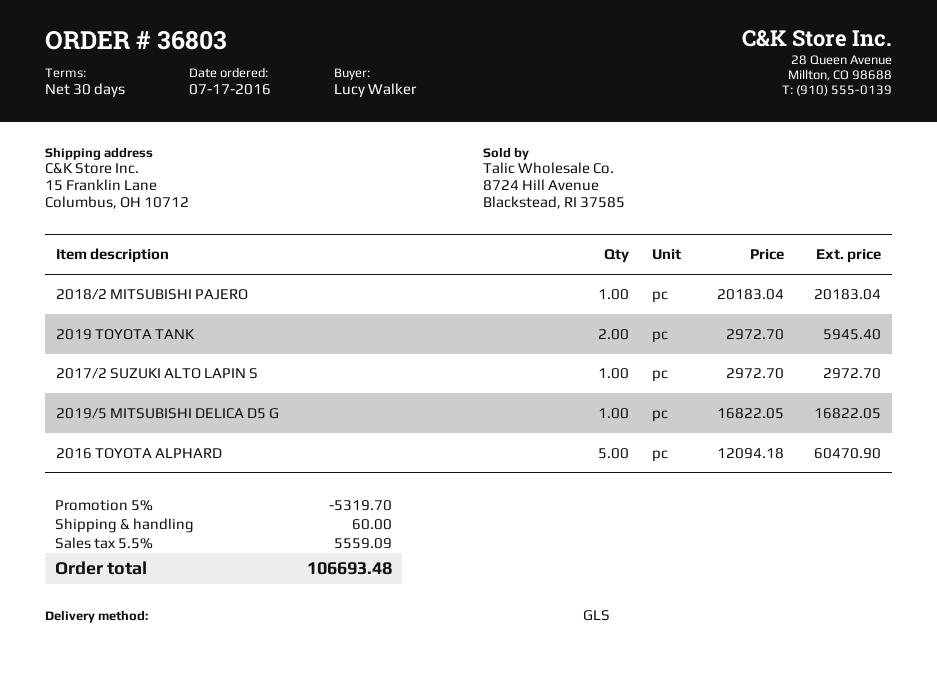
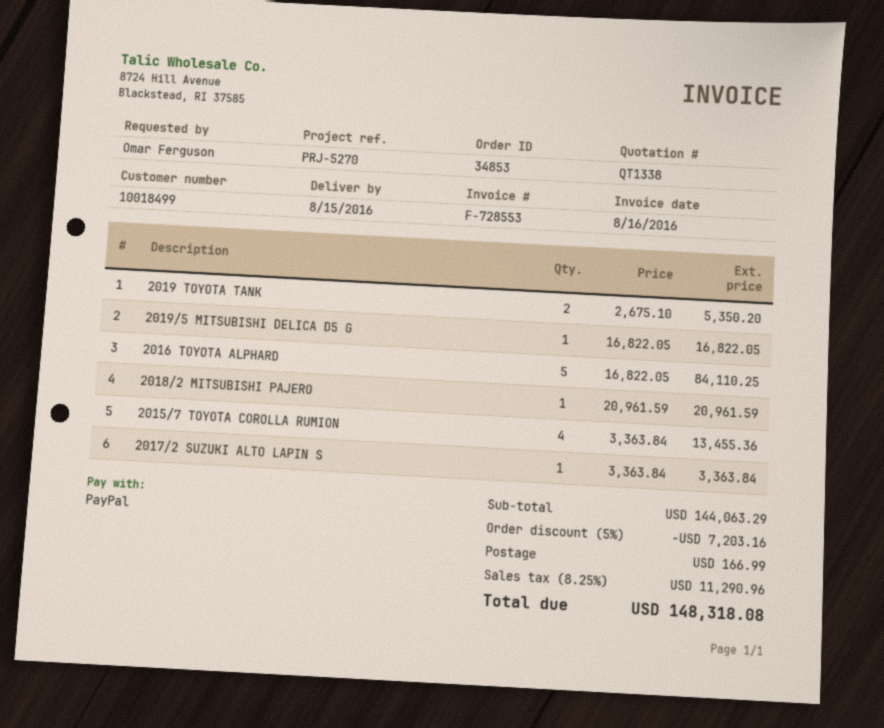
order number: 36803 -> 34853
ordered by: Lucy Walker -> Omar Ferguson
2018/2 MITSUBISHI PAJERO: 1 x 20183.04 = 20183.04 -> 1 x 20961.59 = 20961.59
2019 TOYOTA TANK: 2 x 2972.70 = 5945.40 -> 2 x 2675.10 = 5350.20
2017/2 SUZUKI ALTO LAPIN S: 1 x 2972.70 = 2972.70 -> 1 x 3363.84 = 3363.84
2016 TOYOTA ALPHARD: 5 x 12094.18 = 60470.90 -> 5 x 16822.05 = 84110.25
2015/7 TOYOTA COROLLA RUMION: none -> 4 x 3363.84 = 13455.36
discount: 5% = 5319.70 -> 5% = 7203.16
shipping: 60.00 -> 166.99
tax: 5.5% = 5559.09 -> 8.25% = 11290.96
total: 106693.48 -> 148318.08

